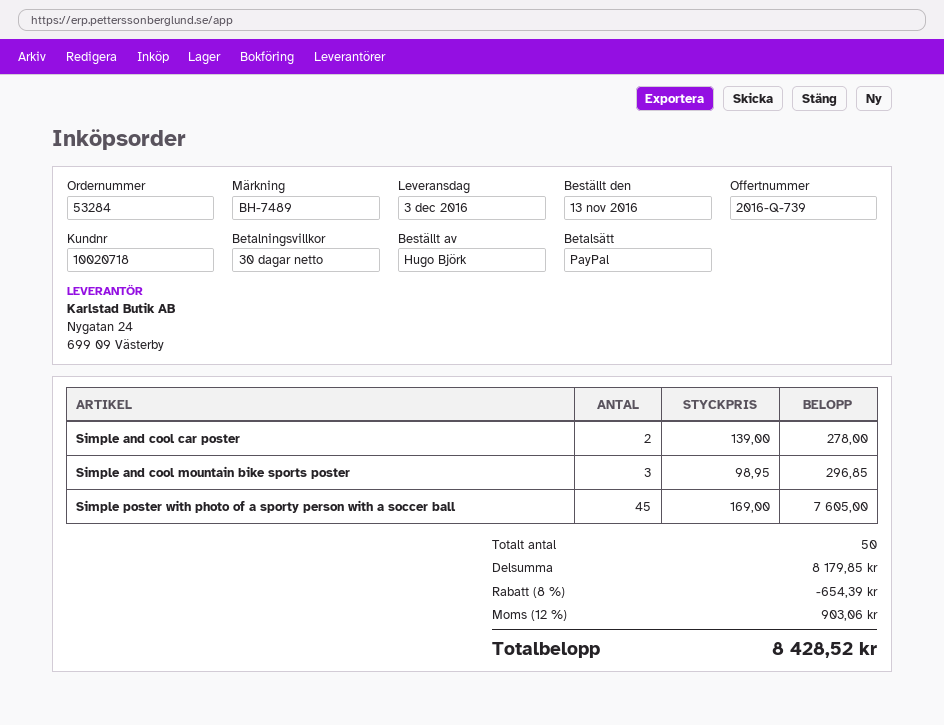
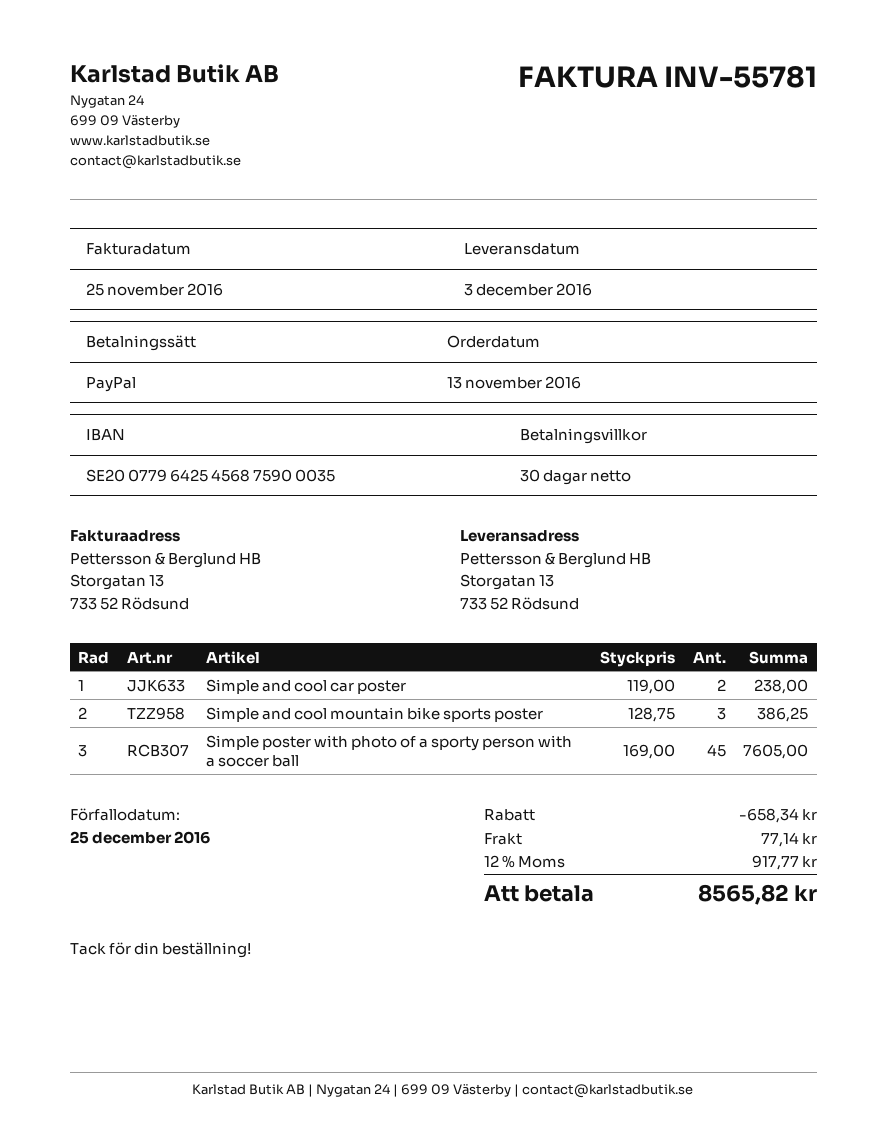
Simple and cool car poster: 2 x 139.00 = 278.00 -> 2 x 119.00 = 238.00
Simple and cool mountain bike sports poster: 3 x 98.95 = 296.85 -> 3 x 128.75 = 386.25
discount: 654.39 -> 658.34
shipping: none -> 77.14
tax: 12% = 903.06 -> 12% = 917.77
total: 8428.52 -> 8565.82

